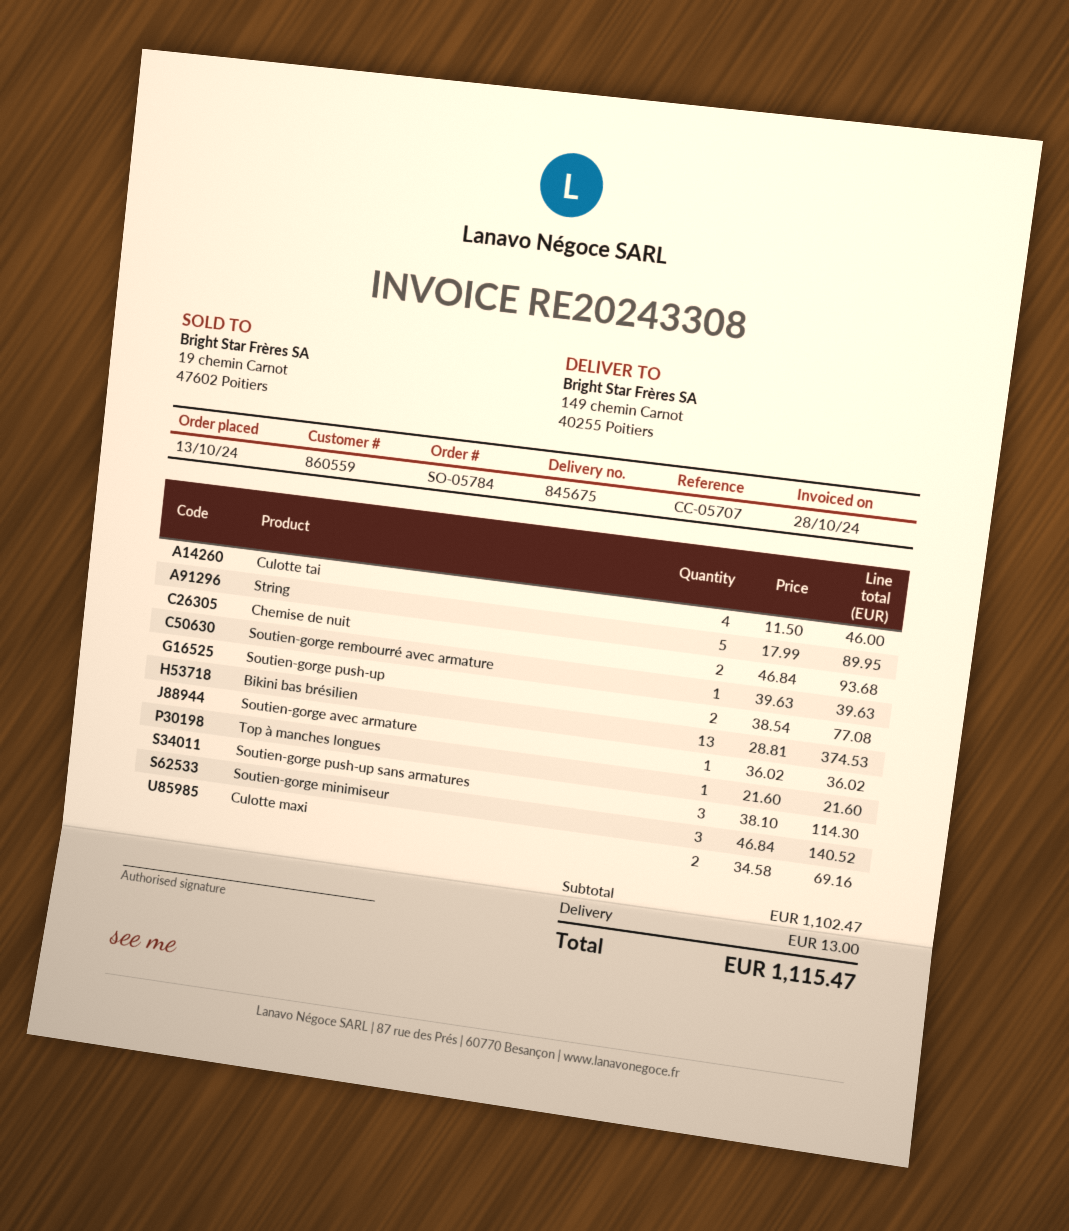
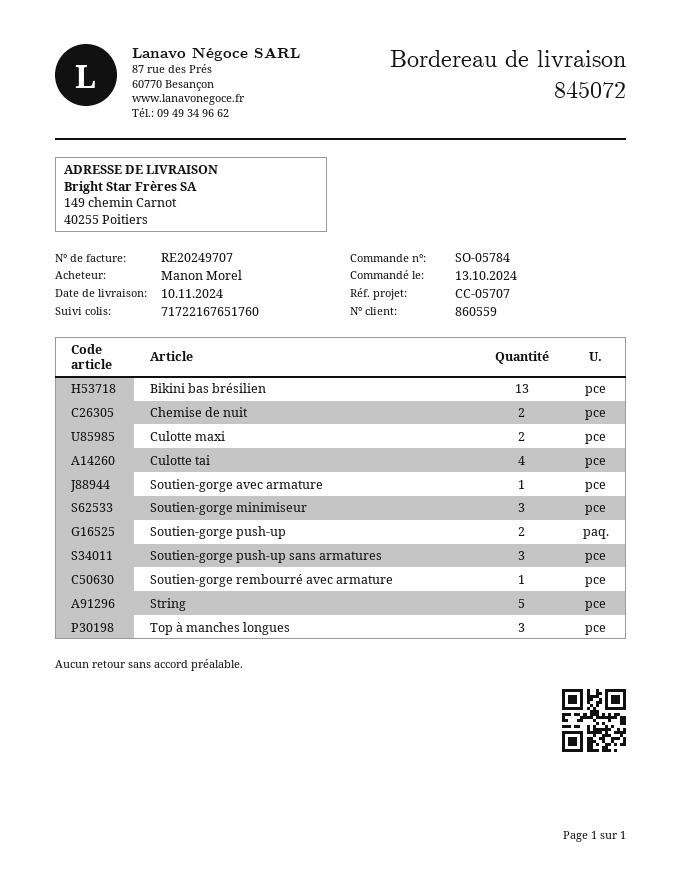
delivery note number: 845675 -> 845072
invoice number: RE20243308 -> RE20249707
Top à manches longues: 1 -> 3

